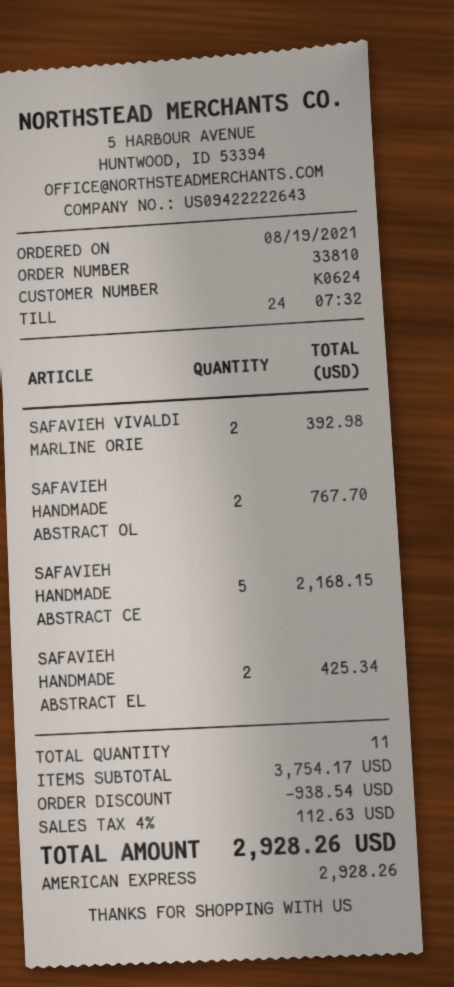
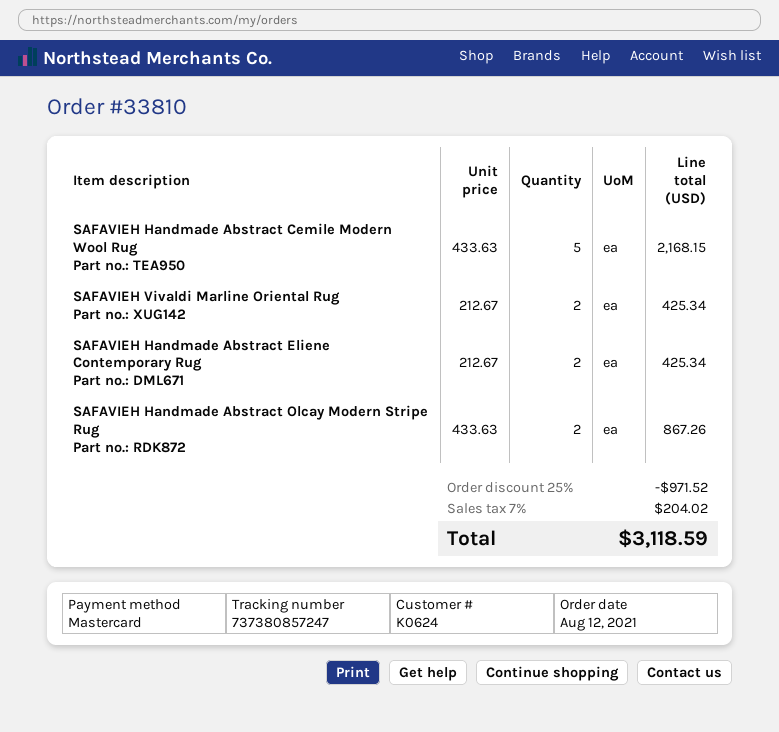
order date: 2021-08-19 -> 2021-08-12
payment method: American Express -> Mastercard
SAFAVIEH VIVALDI MARLINE ORIE: 2 for 392.98 -> 2 for 425.34
SAFAVIEH HANDMADE ABSTRACT OL: 2 for 767.70 -> 2 for 867.26
discount: 938.54 -> 971.52
tax: 4% = 112.63 -> 7% = 204.02
total: 2928.26 -> 3118.59

